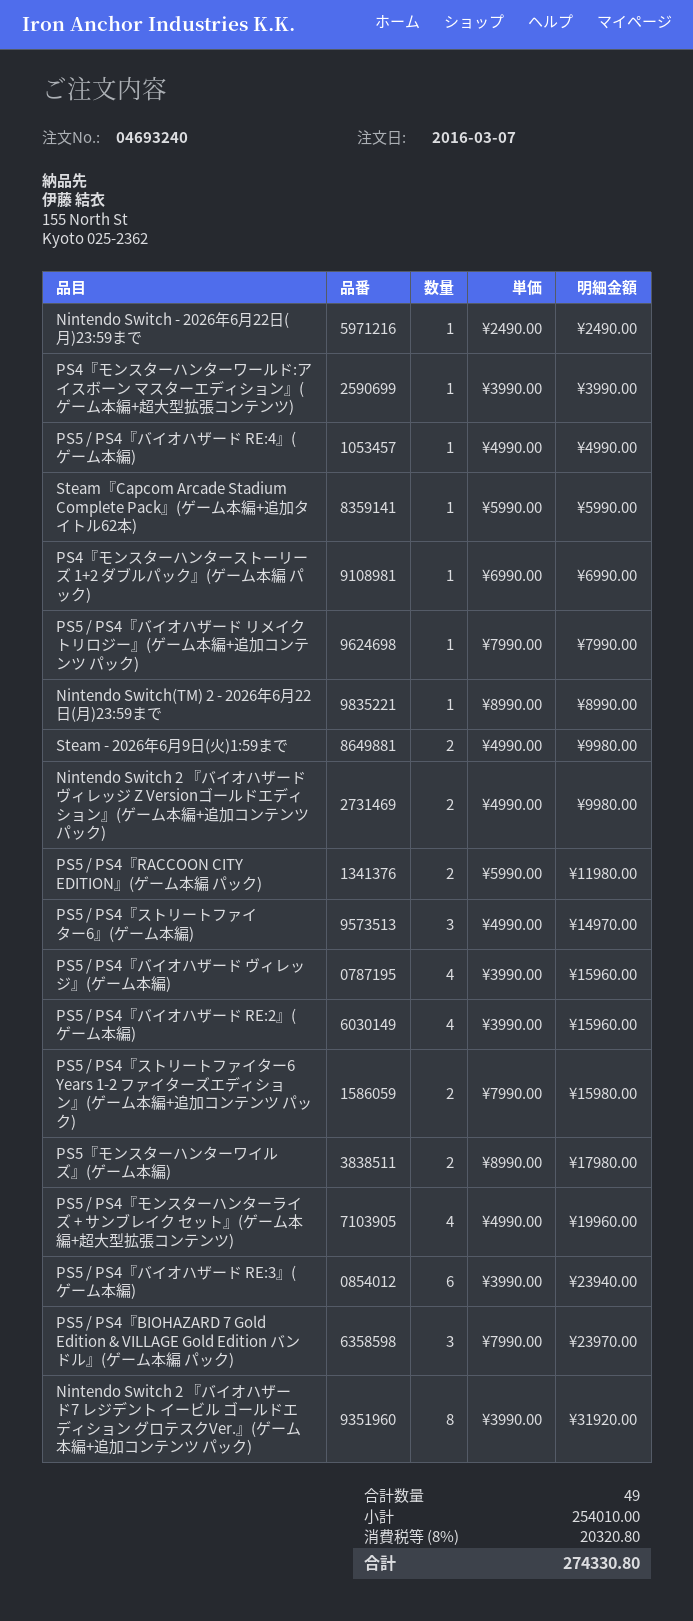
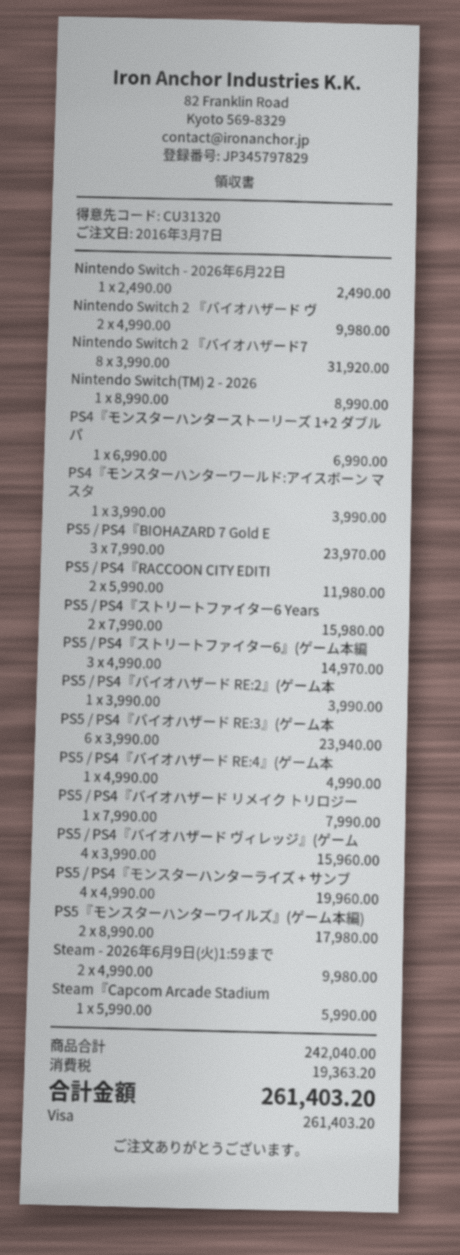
PS5 / PS4『バイオハザード RE:2』(ゲーム本編): 4 x 3990.00 = 15960.00 -> 1 x 3990.00 = 3990.00
subtotal: 254010.00 -> 242040.00
tax: 20320.80 -> 19363.20
total: 274330.80 -> 261403.20

